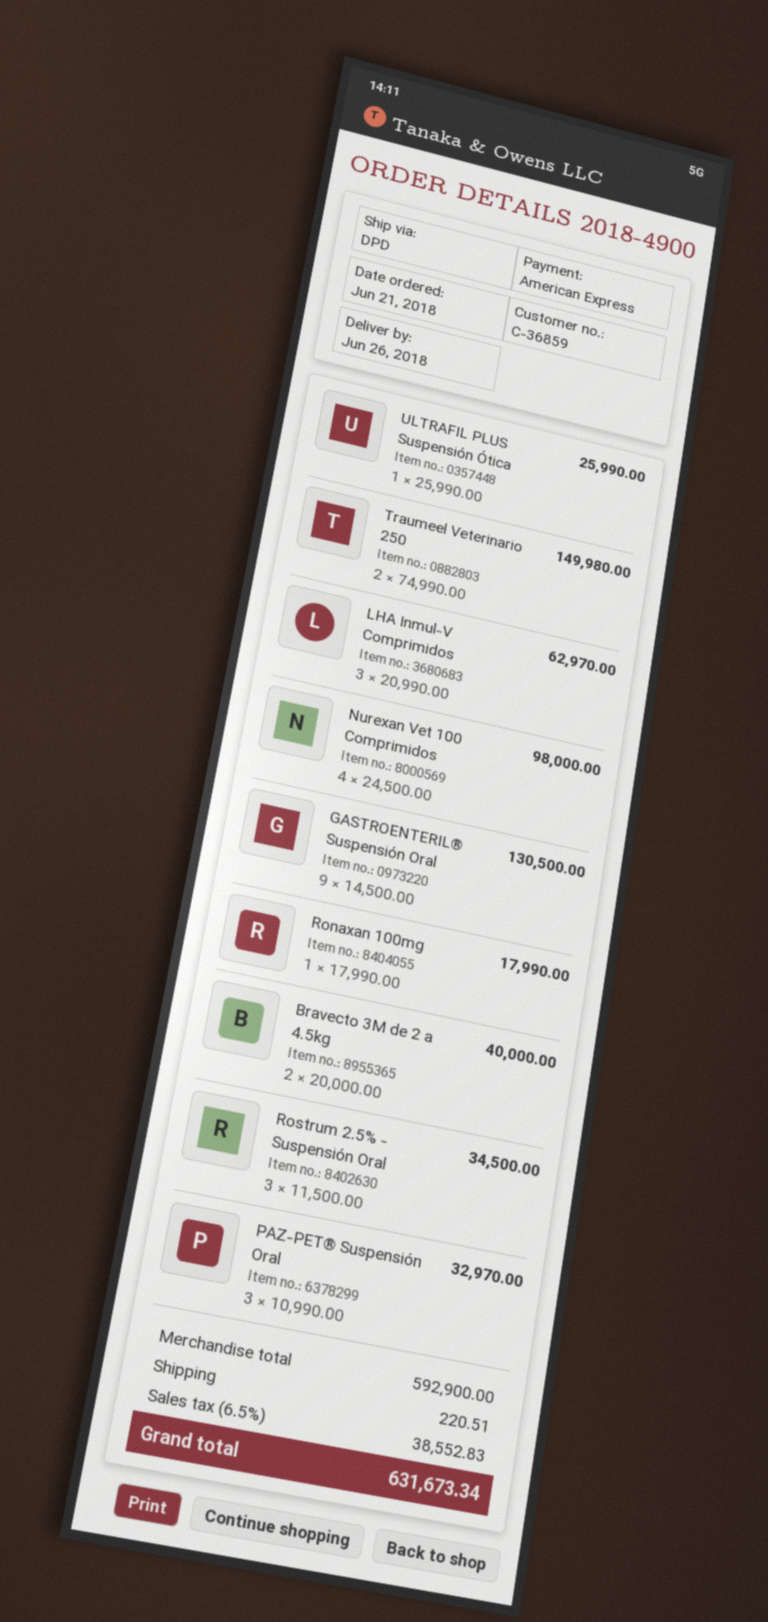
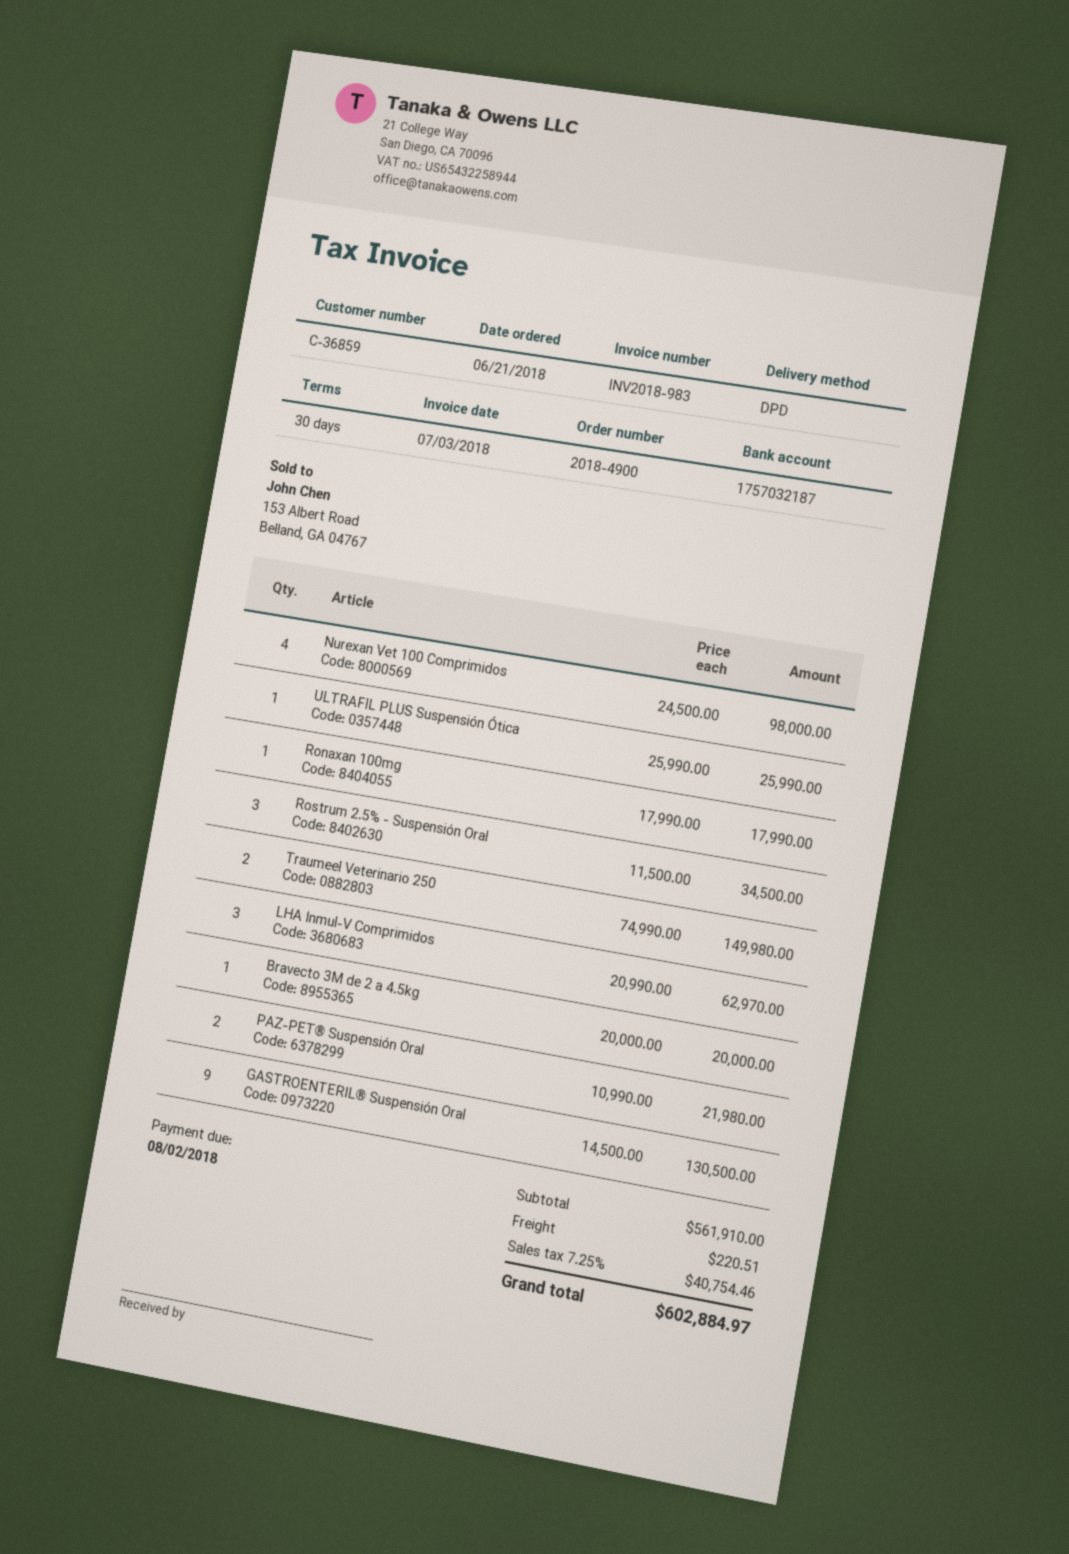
Bravecto 3M de 2 a 4.5kg: 2 x 20000.00 = 40000.00 -> 1 x 20000.00 = 20000.00
PAZ-PET® Suspensión Oral: 3 x 10990.00 = 32970.00 -> 2 x 10990.00 = 21980.00
subtotal: 592900.00 -> 561910.00
tax: 6.5% = 38552.83 -> 7.25% = 40754.46
total: 631673.34 -> 602884.97

